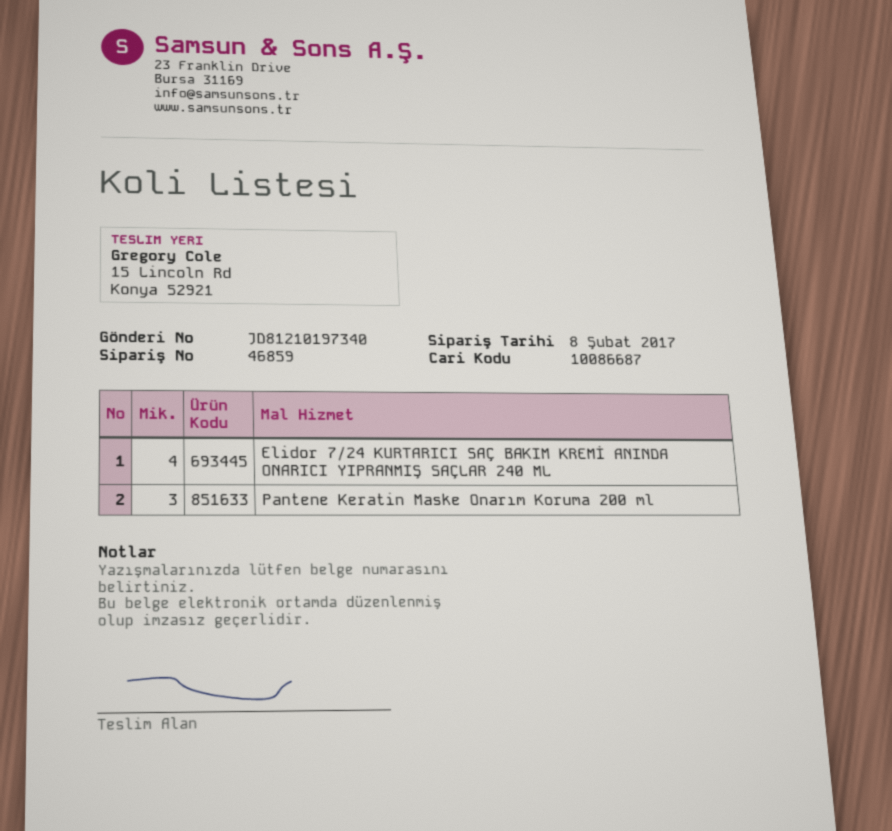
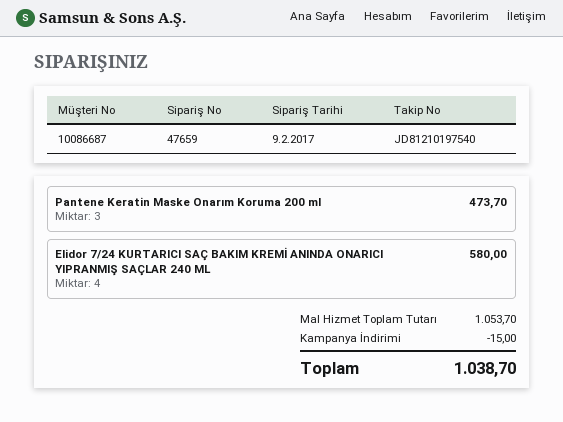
order number: 46859 -> 47659
order date: 2017-02-08 -> 2017-02-09
tracking number: JD81210197340 -> JD81210197540

